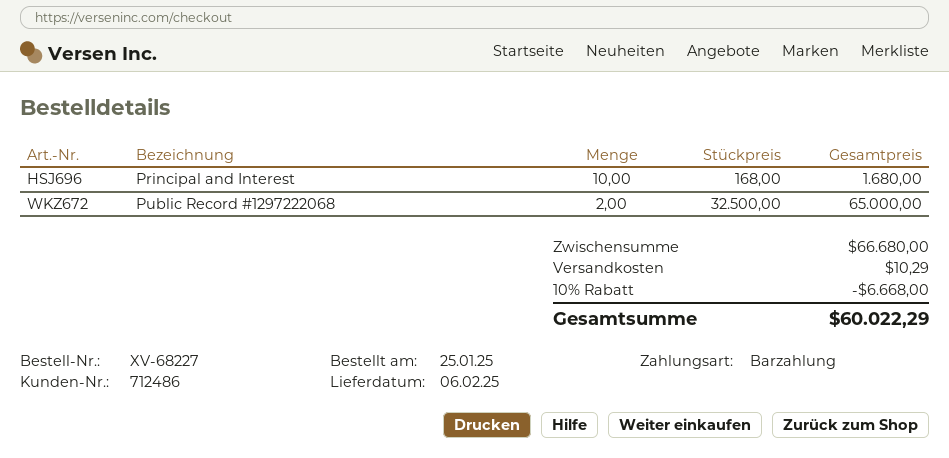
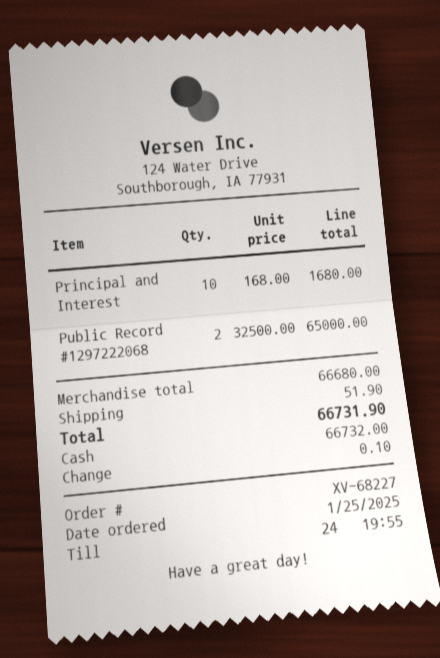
discount: 10% = 6668.00 -> none
shipping: 10.29 -> 51.90
total: 60022.29 -> 66731.90

